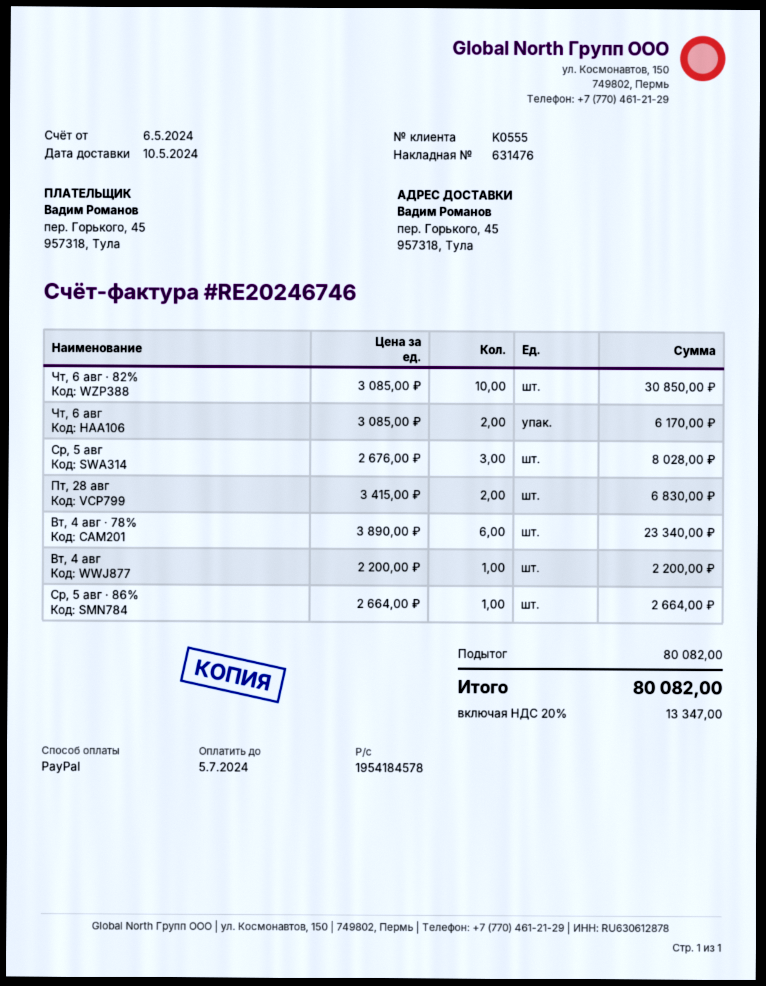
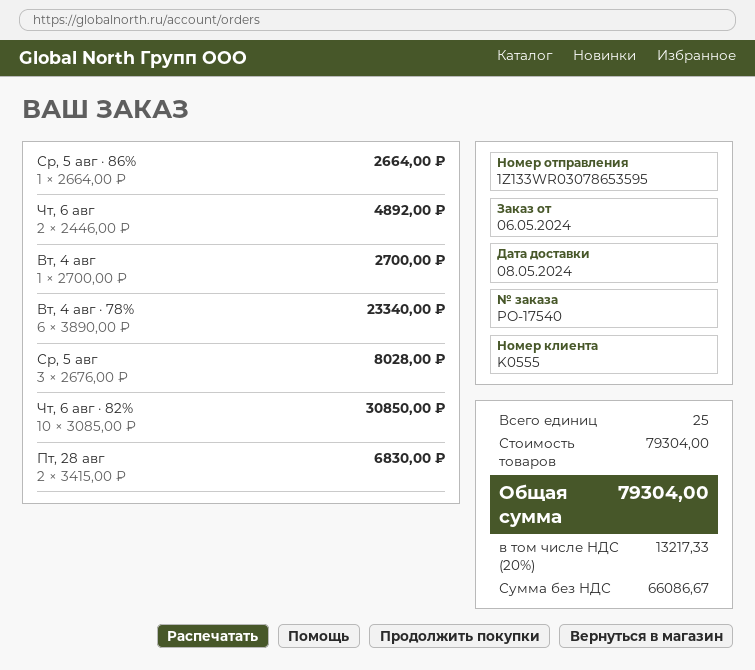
delivery date: 2024-05-10 -> 2024-05-08
Чт, 6 авг: 2 x 3085.00 = 6170.00 -> 2 x 2446.00 = 4892.00
Вт, 4 авг: 1 x 2200.00 = 2200.00 -> 1 x 2700.00 = 2700.00
subtotal: 80082.00 -> 79304.00
tax: 20% = 13347.00 -> 20% = 13217.33
total: 80082.00 -> 79304.00

